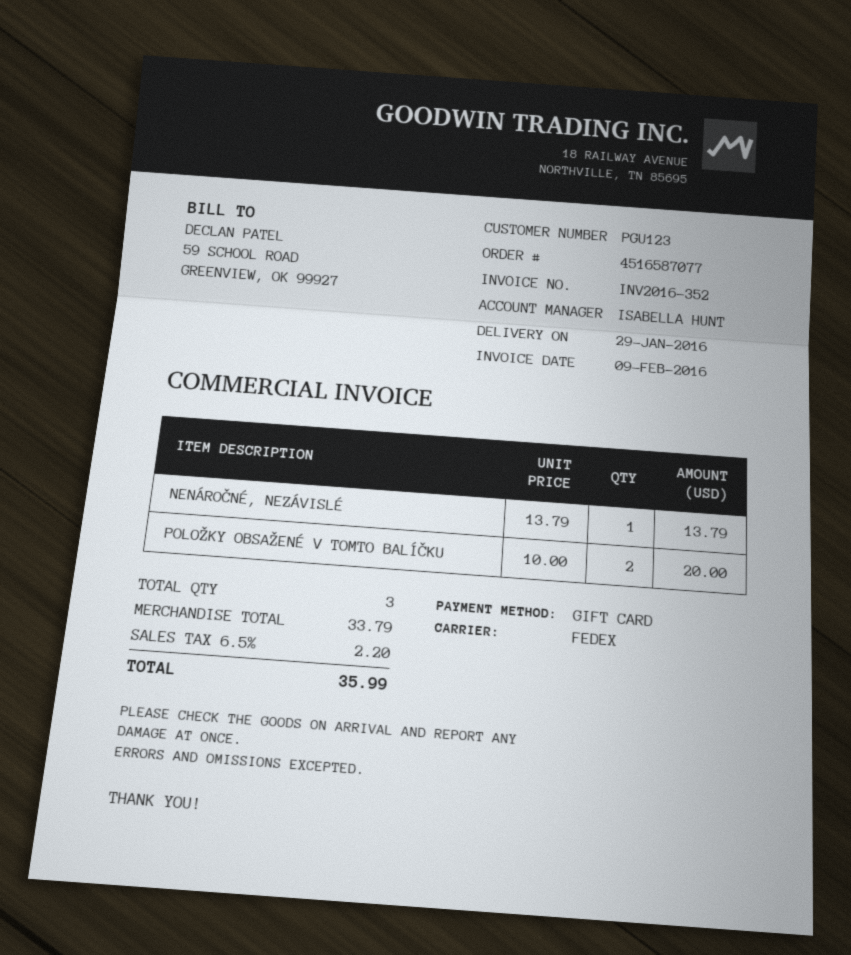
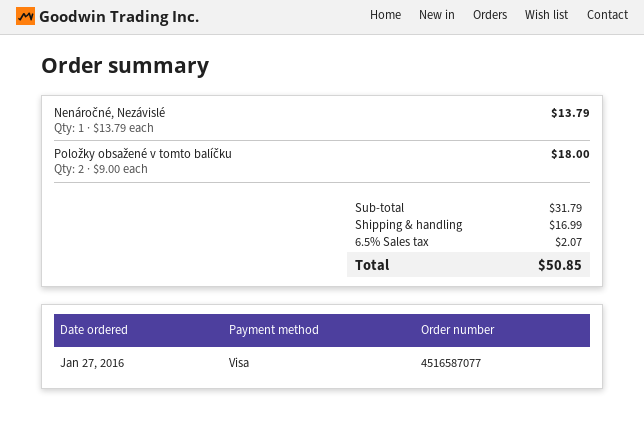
payment method: gift card -> Visa
POLOŽKY OBSAŽENÉ V TOMTO BALÍČKU: 2 x 10.00 = 20.00 -> 2 x 9.00 = 18.00
subtotal: 33.79 -> 31.79
shipping: none -> 16.99
tax: 6.5% = 2.20 -> 6.5% = 2.07
total: 35.99 -> 50.85

